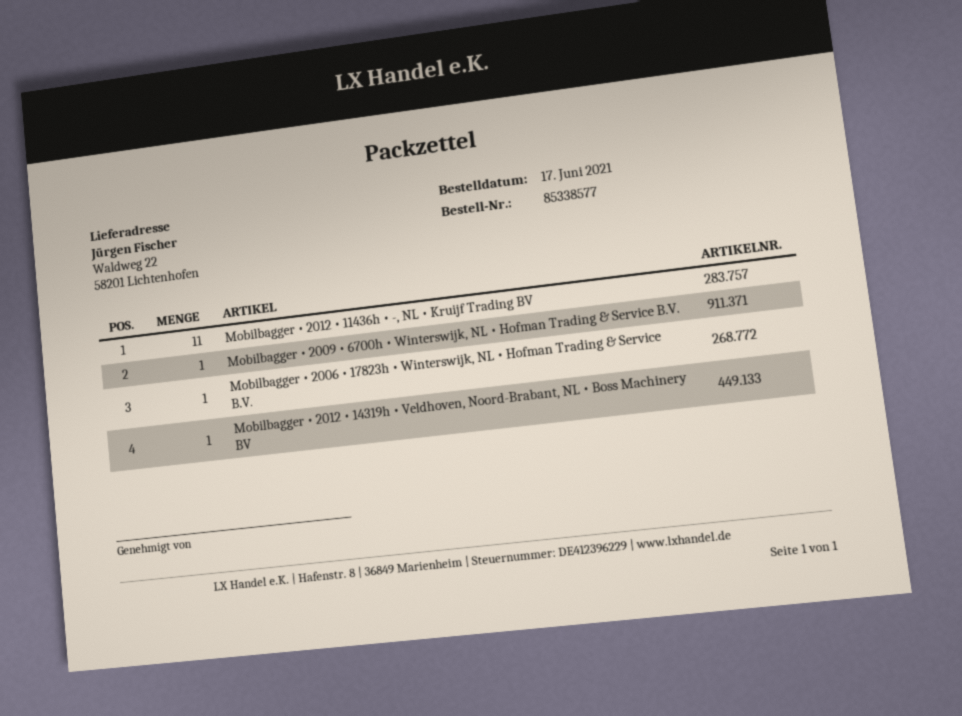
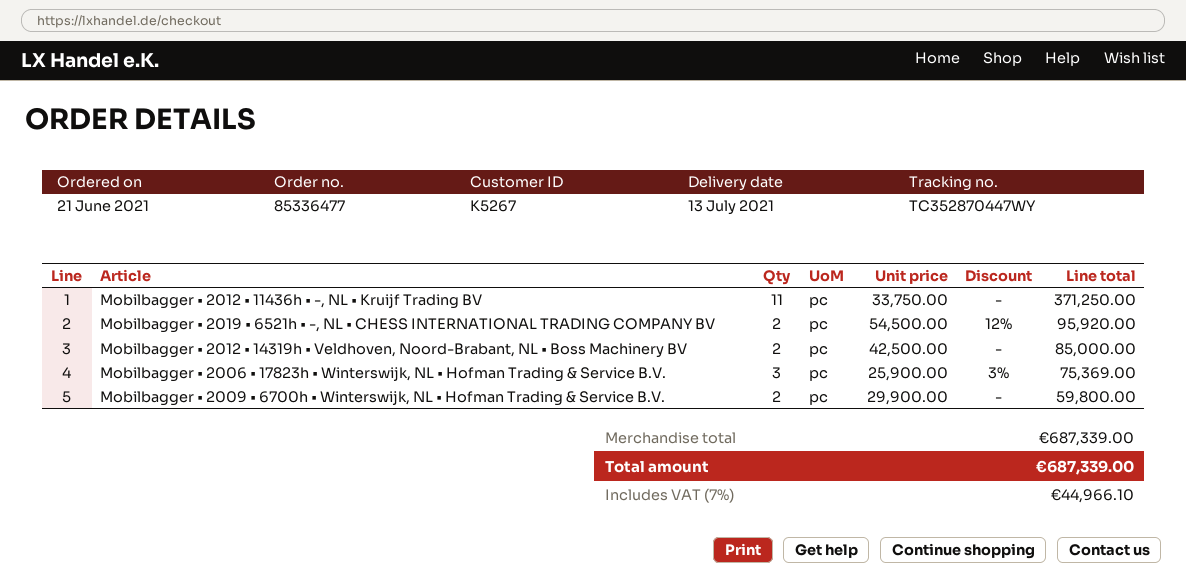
order number: 85338577 -> 85336477
order date: 2021-06-17 -> 2021-06-21
Mobilbagger • 2009 • 6700h • Winterswijk, NL • Hofman Trading & Service B.V.: 1 -> 2
Mobilbagger • 2006 • 17823h • Winterswijk, NL • Hofman Trading & Service B.V.: 1 -> 3
Mobilbagger • 2012 • 14319h • Veldhoven, Noord-Brabant, NL • Boss Machinery BV: 1 -> 2
Mobilbagger • 2019 • 6521h • -, NL • CHESS INTERNATIONAL TRADING COMPANY BV: none -> 2

